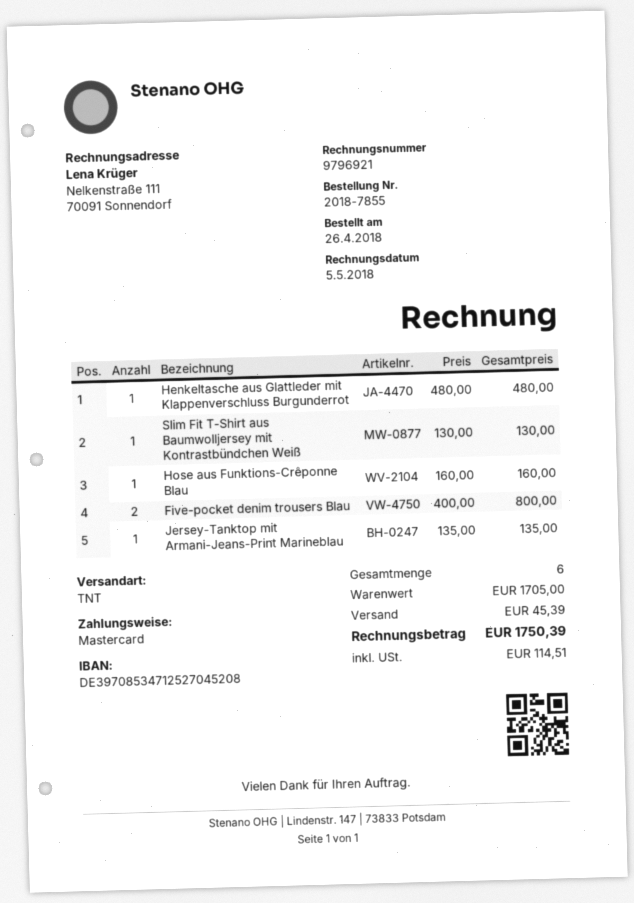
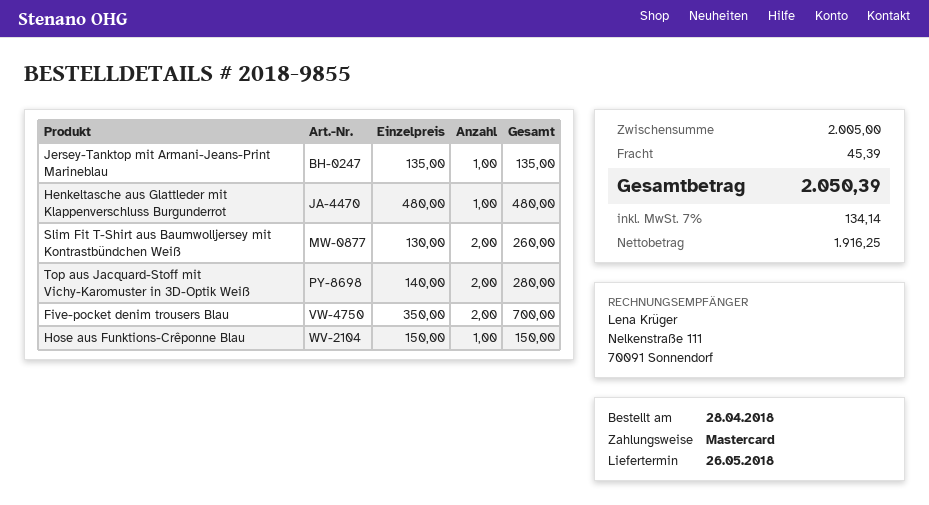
order number: 2018-7855 -> 2018-9855
order date: 2018-04-26 -> 2018-04-28
Slim Fit T-Shirt aus Baumwolljersey mit Kontrastbündchen Weiß: 1 x 130.00 = 130.00 -> 2 x 130.00 = 260.00
Hose aus Funktions-Crêponne Blau: 1 x 160.00 = 160.00 -> 1 x 150.00 = 150.00
Five-pocket denim trousers Blau: 2 x 400.00 = 800.00 -> 2 x 350.00 = 700.00
Top aus Jacquard-Stoff mit Vichy-Karomuster in 3D-Optik Weiß: none -> 2 x 140.00 = 280.00
subtotal: 1705.00 -> 2005.00
tax: 114.51 -> 134.14
total: 1750.39 -> 2050.39

